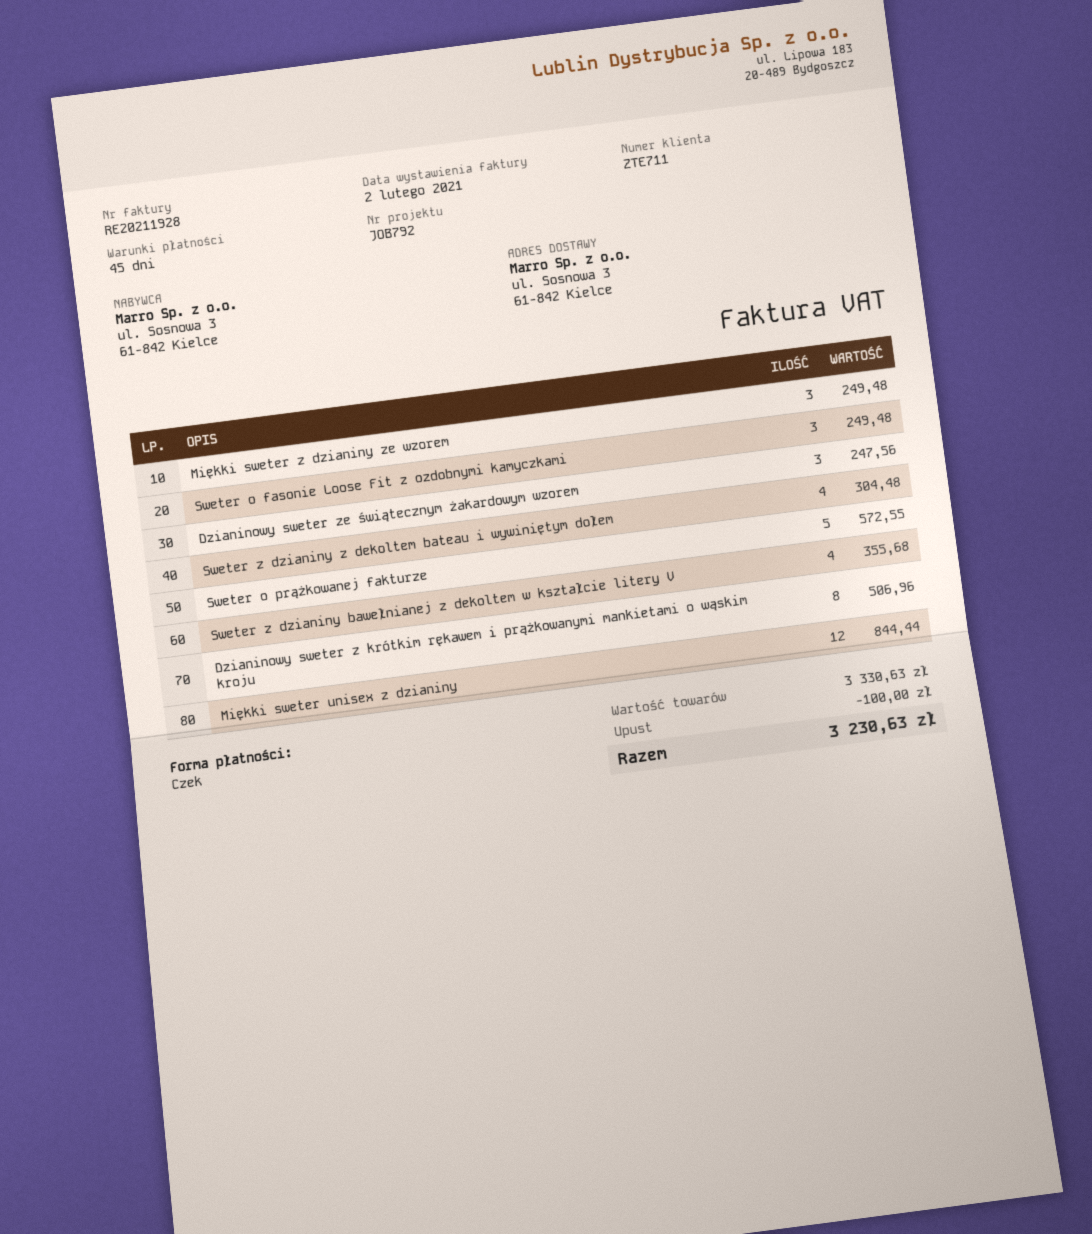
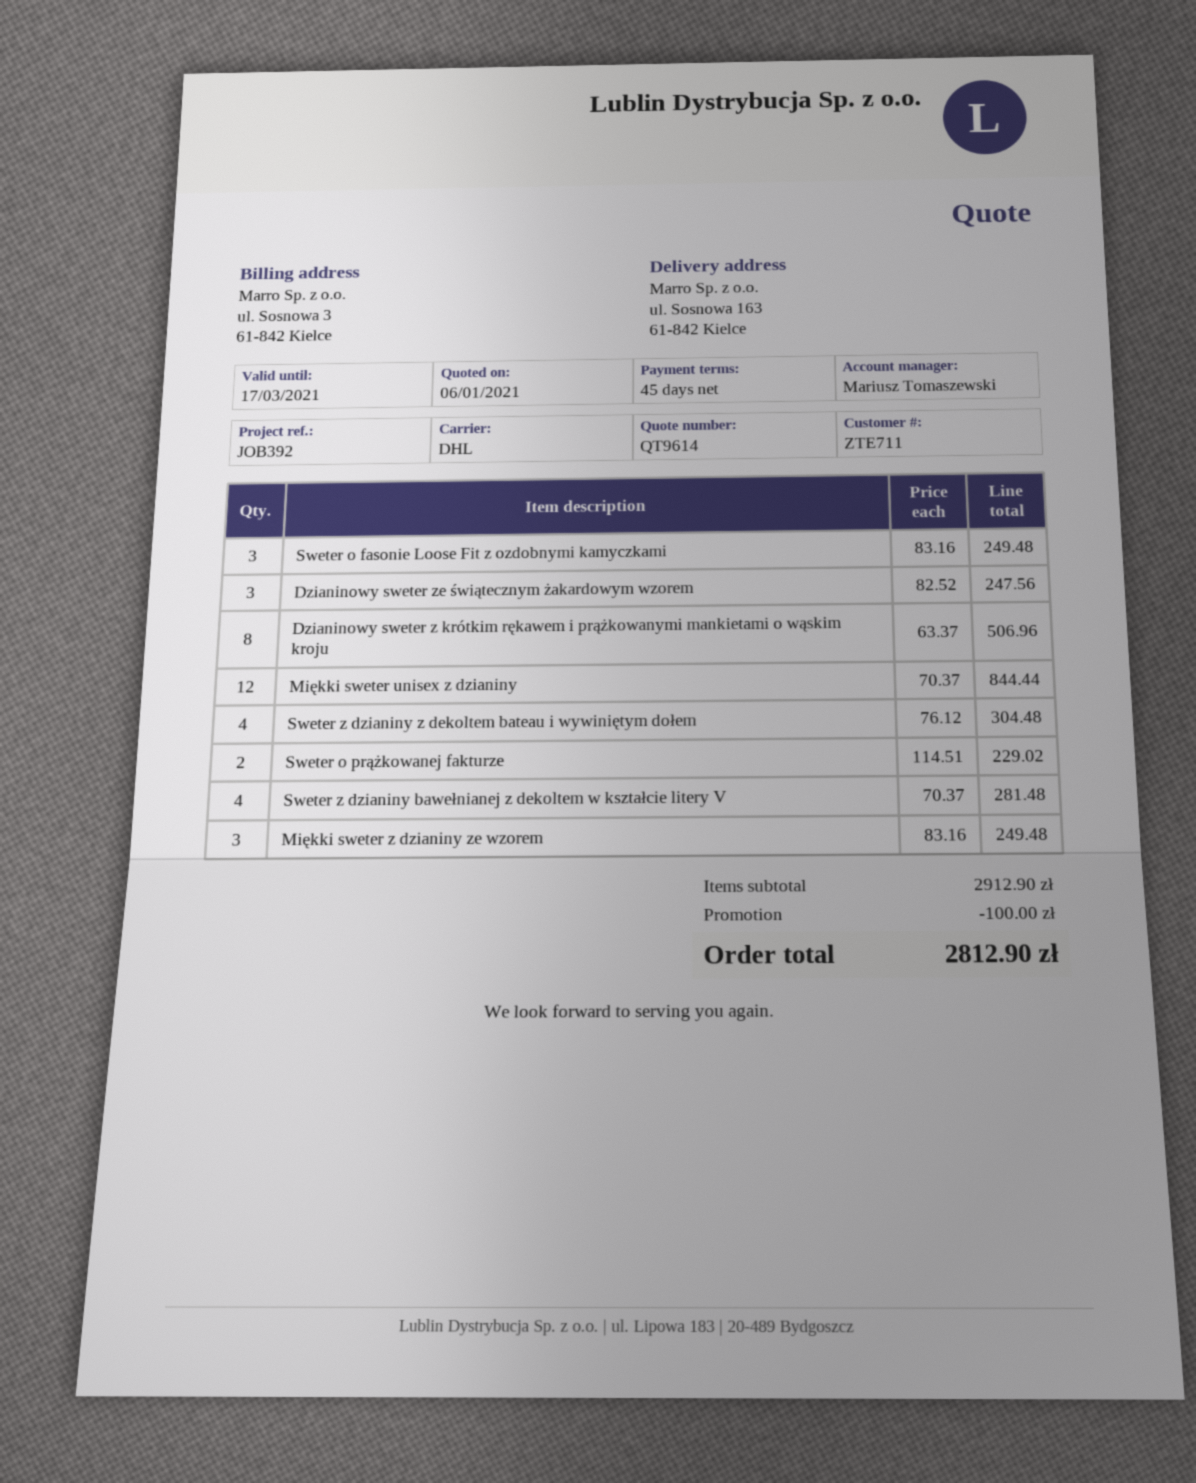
reference: JOB792 -> JOB392
ship to: ul. Sosnowa 3, 61-842 Kielce -> ul. Sosnowa 163, 61-842 Kielce
Sweter o prążkowanej fakturze: 5 for 572.55 -> 2 for 229.02
Sweter z dzianiny bawełnianej z dekoltem w kształcie litery V: 4 for 355.68 -> 4 for 281.48
subtotal: 3330.63 -> 2912.90
total: 3230.63 -> 2812.90

